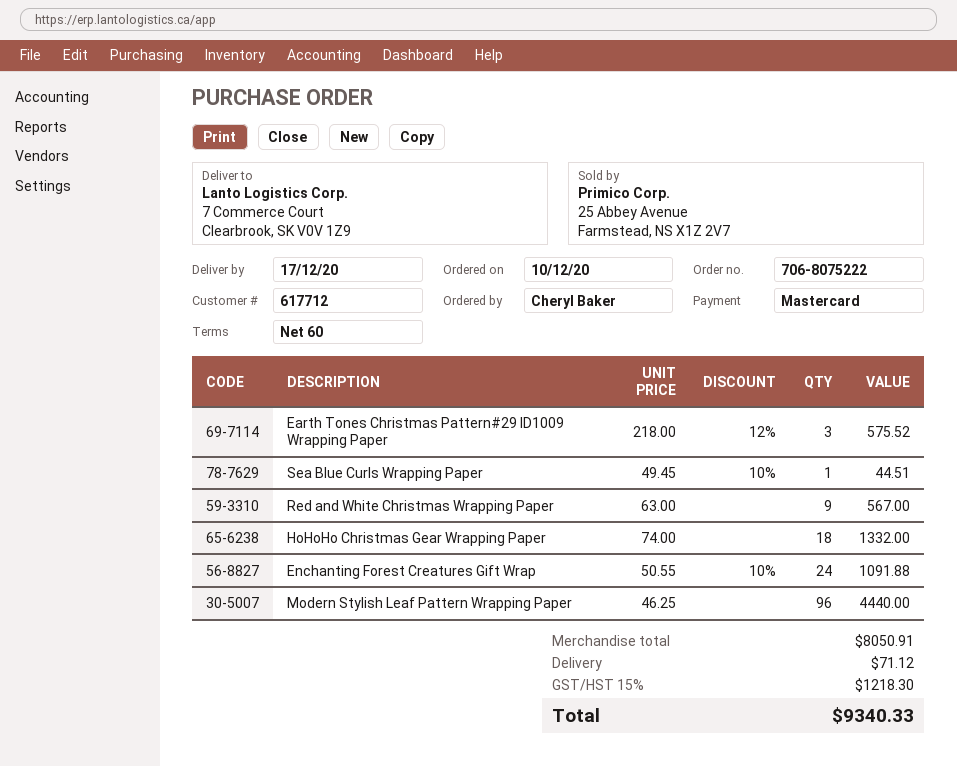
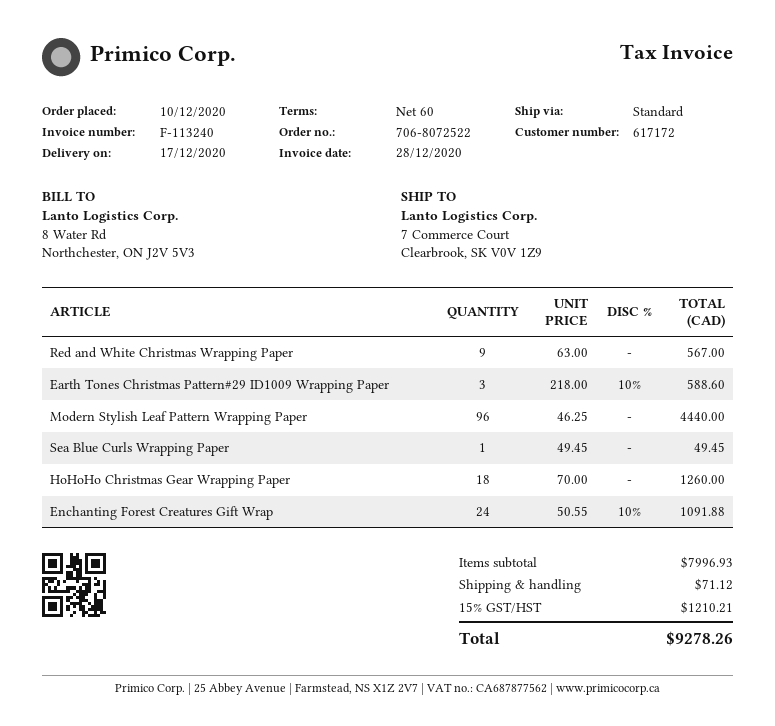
order number: 706-8075222 -> 706-8072522
customer number: 617712 -> 617172
Earth Tones Christmas Pattern#29 ID1009 Wrapping Paper: 3 x 218.00 - 12% = 575.52 -> 3 x 218.00 - 10% = 588.60
Sea Blue Curls Wrapping Paper: 1 x 49.45 - 10% = 44.51 -> 1 x 49.45 = 49.45
HoHoHo Christmas Gear Wrapping Paper: 18 x 74.00 = 1332.00 -> 18 x 70.00 = 1260.00
subtotal: 8050.91 -> 7996.93
tax: 15% = 1218.30 -> 15% = 1210.21
total: 9340.33 -> 9278.26

